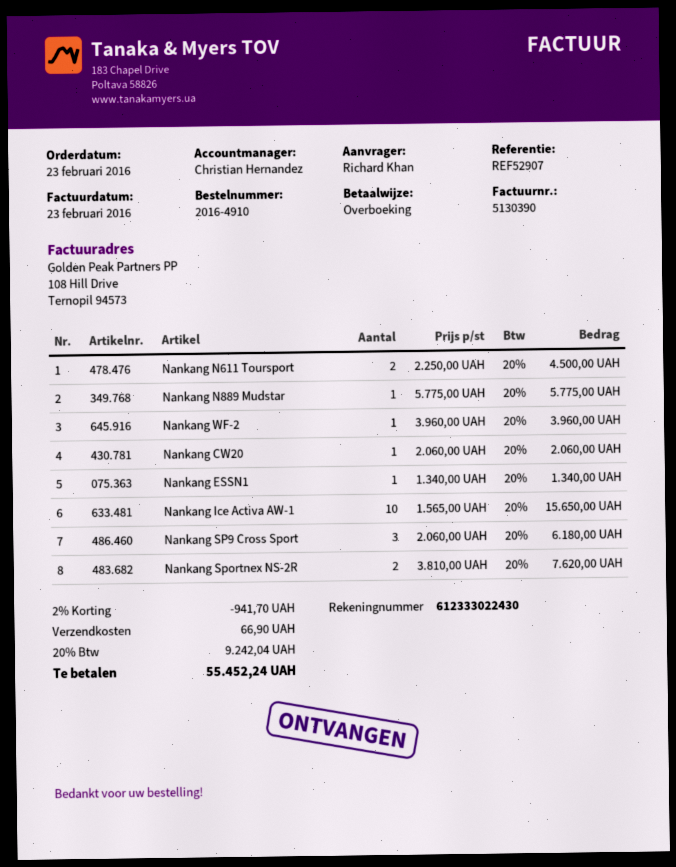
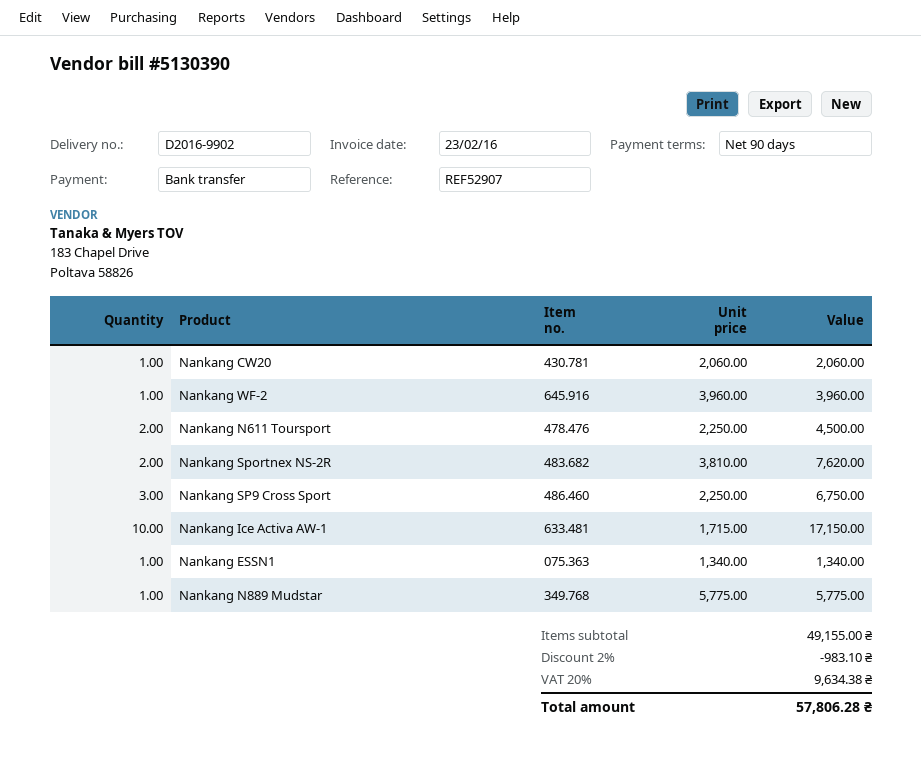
Nankang Ice Activa AW-1: 10 x 1565.00 = 15650.00 -> 10 x 1715.00 = 17150.00
Nankang SP9 Cross Sport: 3 x 2060.00 = 6180.00 -> 3 x 2250.00 = 6750.00
discount: 2% = 941.70 -> 2% = 983.10
shipping: 66.90 -> none
tax: 20% = 9242.04 -> 20% = 9634.38
total: 55452.24 -> 57806.28

